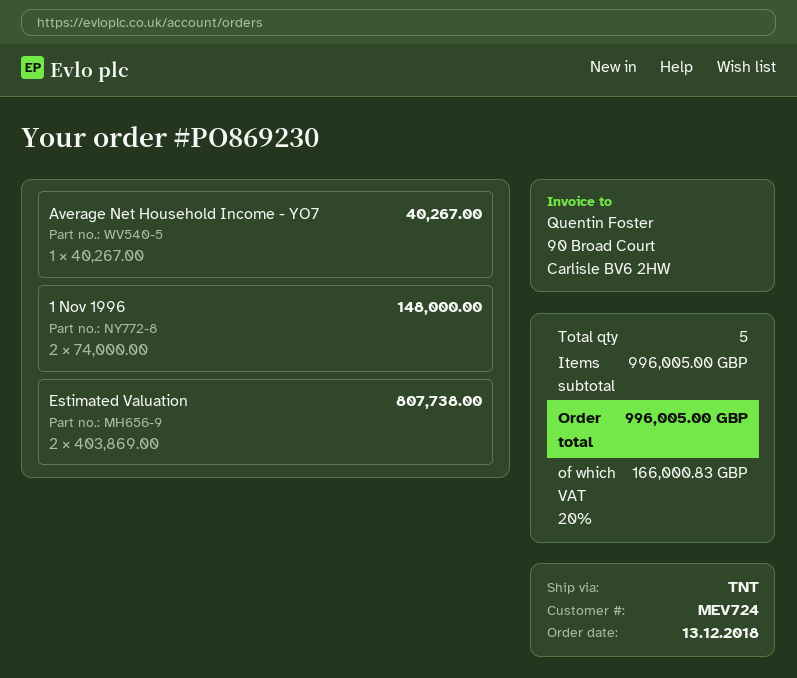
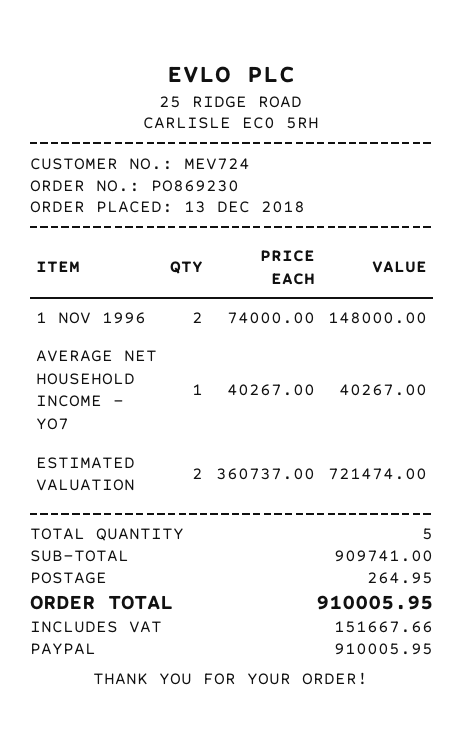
Estimated Valuation: 2 x 403869.00 = 807738.00 -> 2 x 360737.00 = 721474.00
subtotal: 996005.00 -> 909741.00
shipping: none -> 264.95
tax: 166000.83 -> 151667.66
total: 996005.00 -> 910005.95

